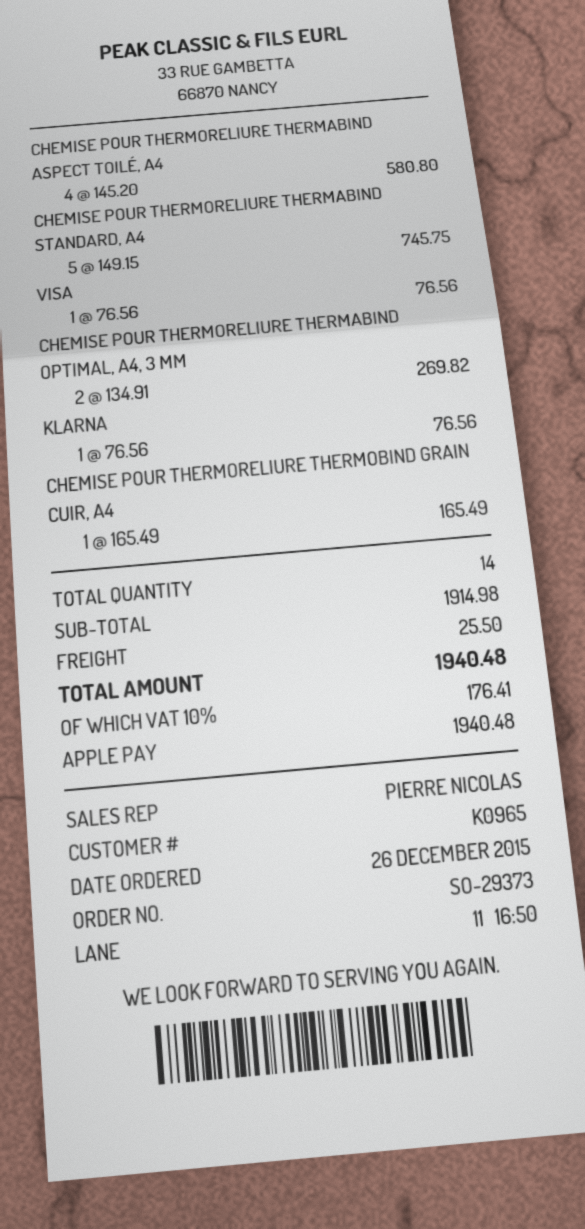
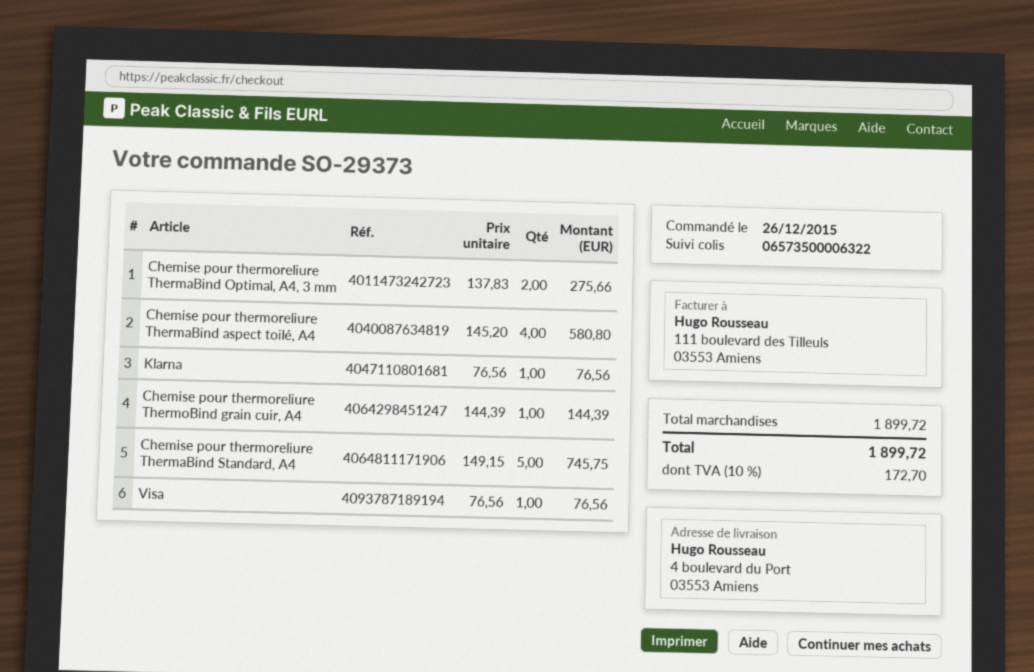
CHEMISE POUR THERMORELIURE THERMABIND OPTIMAL, A4, 3 MM: 2 x 134.91 = 269.82 -> 2 x 137.83 = 275.66
CHEMISE POUR THERMORELIURE THERMOBIND GRAIN CUIR, A4: 1 x 165.49 = 165.49 -> 1 x 144.39 = 144.39
subtotal: 1914.98 -> 1899.72
shipping: 25.50 -> none
tax: 10% = 176.41 -> 10% = 172.70
total: 1940.48 -> 1899.72

